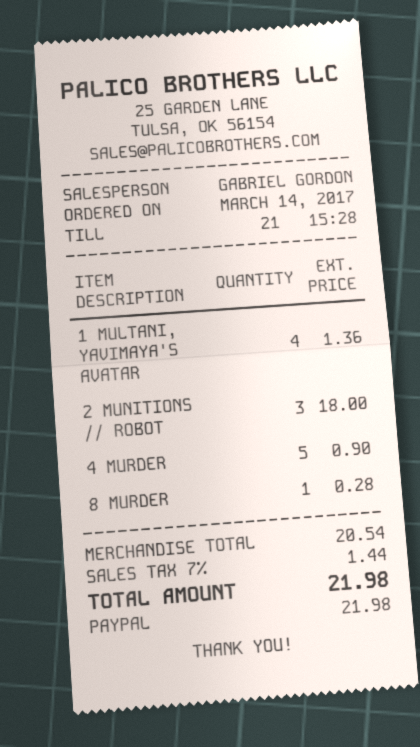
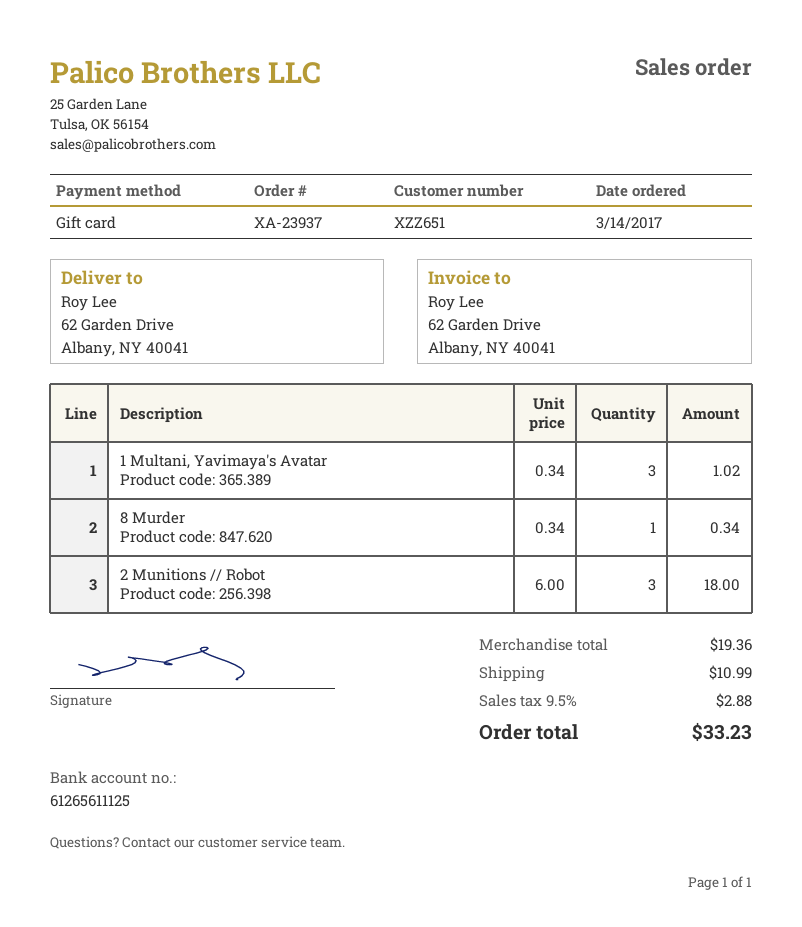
payment method: PayPal -> gift card
1 MULTANI, YAVIMAYA'S AVATAR: 4 for 1.36 -> 3 for 1.02
4 MURDER: 5 for 0.90 -> none
8 MURDER: 1 for 0.28 -> 1 for 0.34
subtotal: 20.54 -> 19.36
shipping: none -> 10.99
tax: 7% = 1.44 -> 9.5% = 2.88
total: 21.98 -> 33.23

